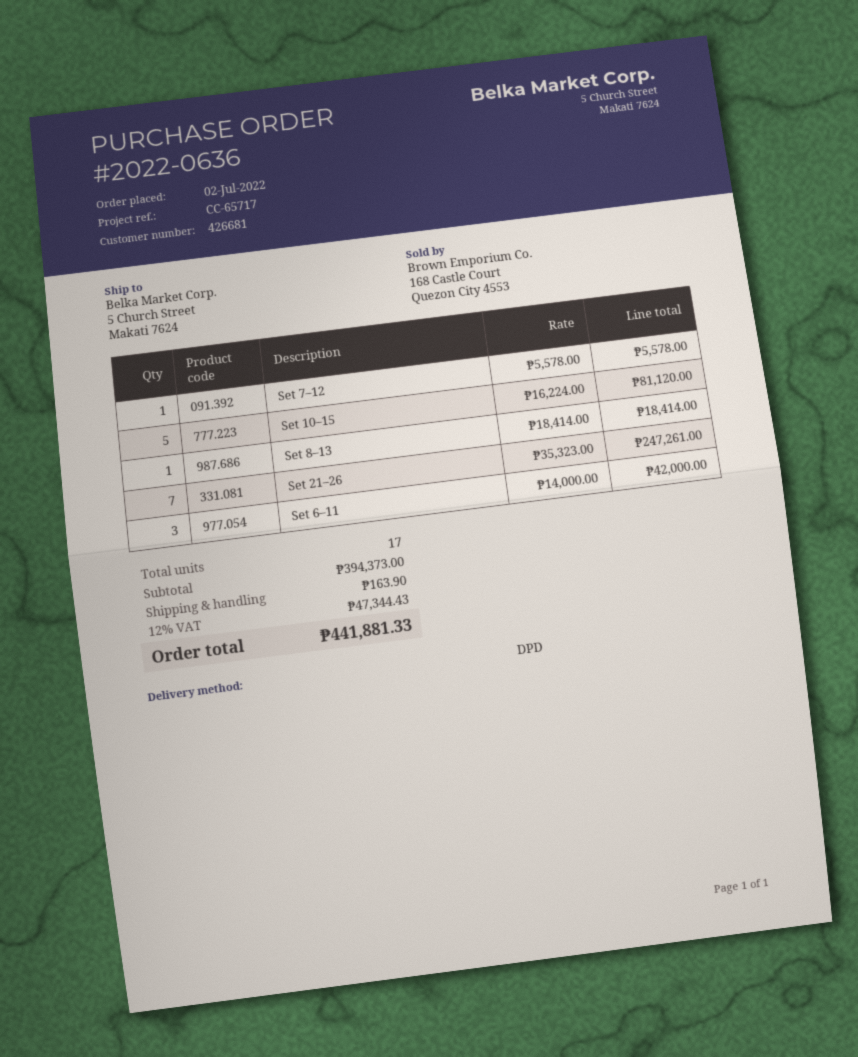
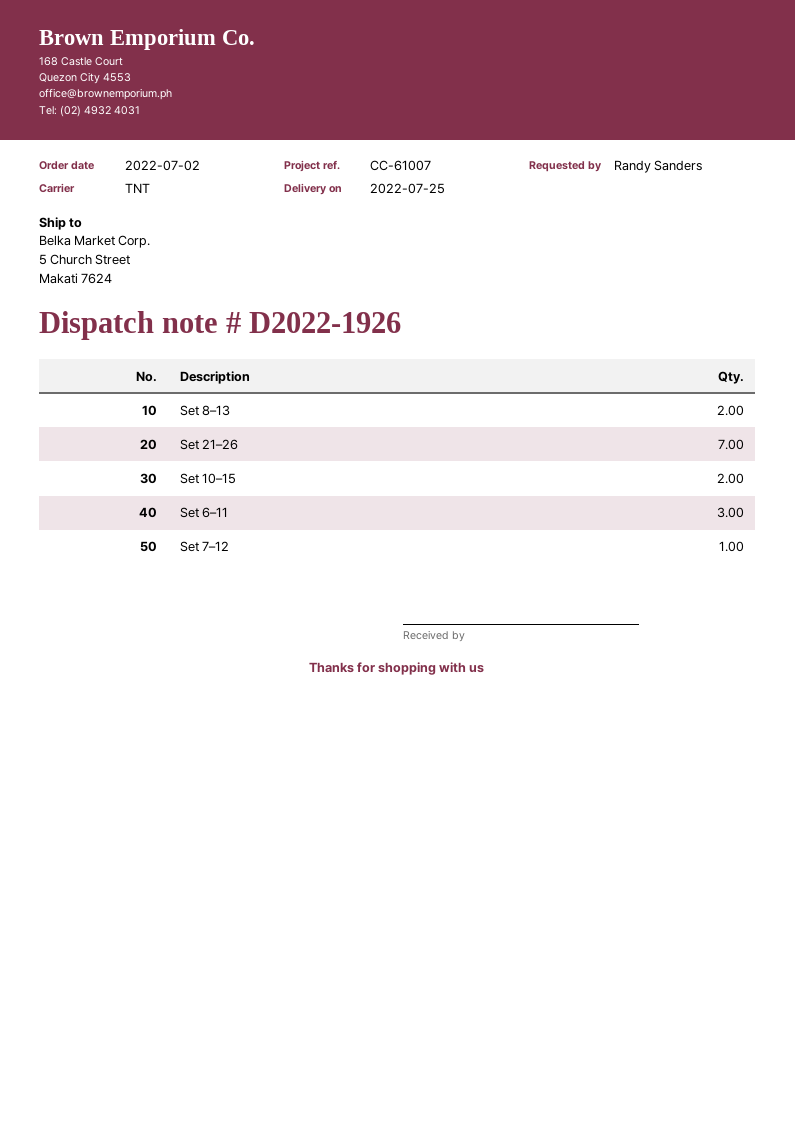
reference: CC-65717 -> CC-61007
shipping method: DPD -> TNT
Set 10–15: 5 -> 2
Set 8–13: 1 -> 2

